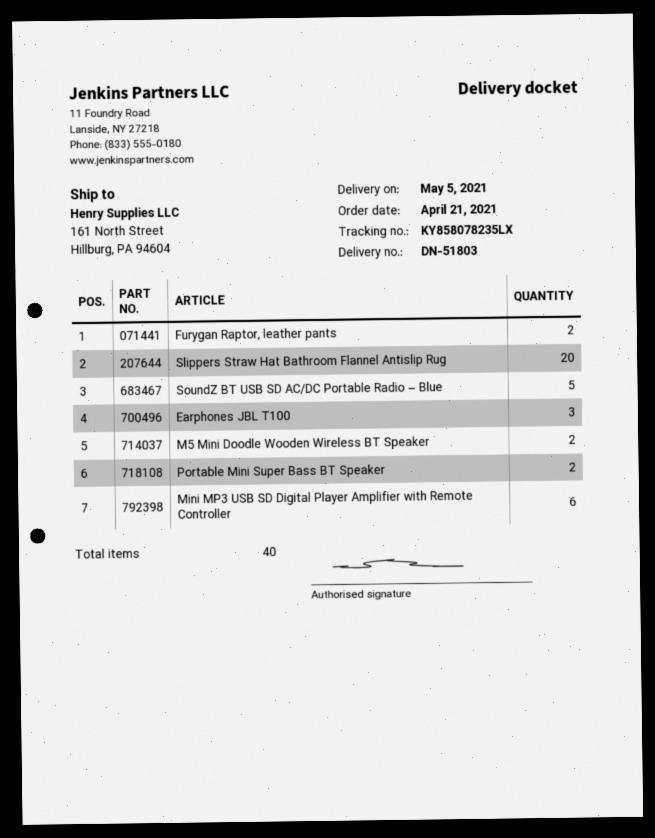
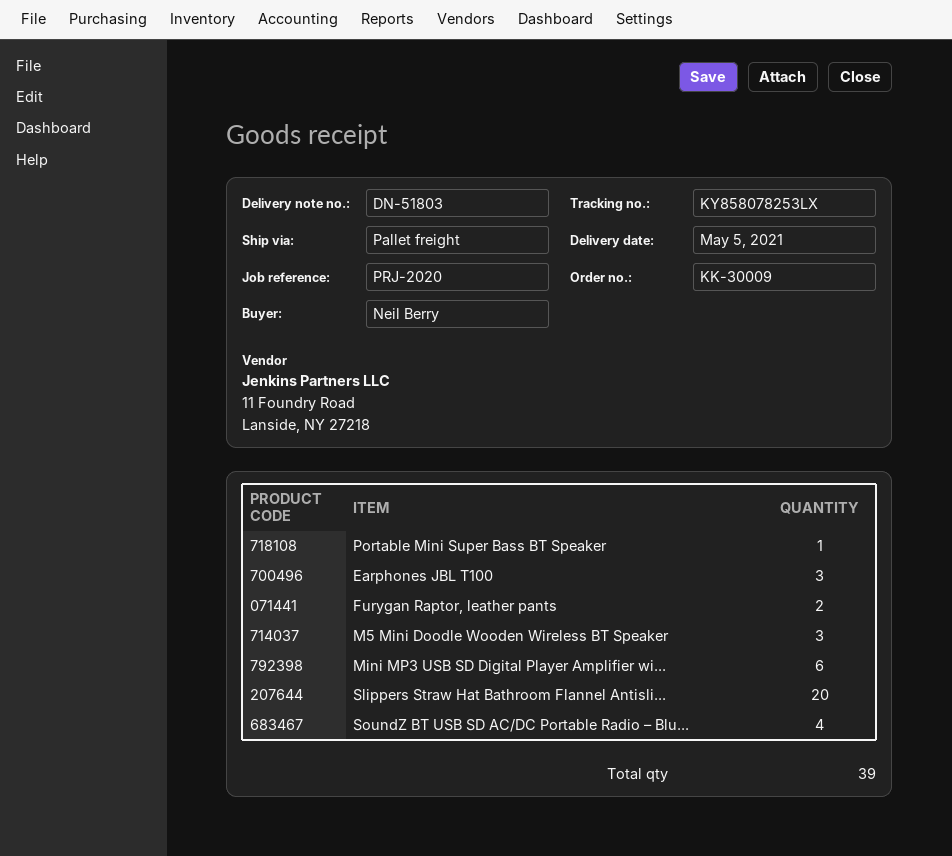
tracking number: KY858078235LX -> KY858078253LX
SoundZ BT USB SD AC/DC Portable Radio – Blue: 5 -> 4
M5 Mini Doodle Wooden Wireless BT Speaker: 2 -> 3
Portable Mini Super Bass BT Speaker: 2 -> 1
total quantity: 40 -> 39

